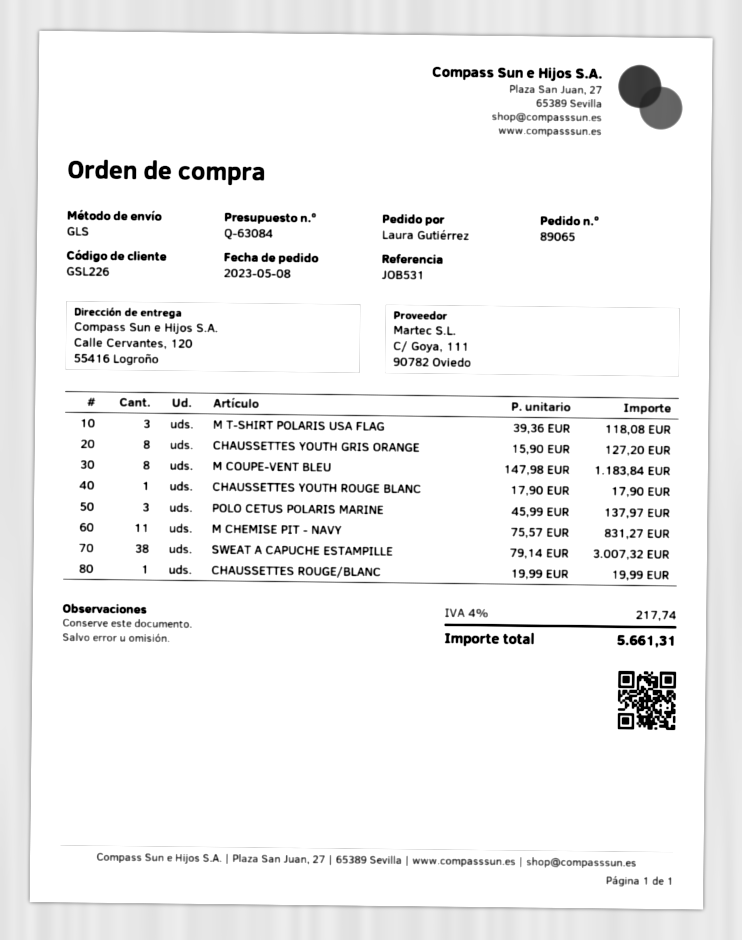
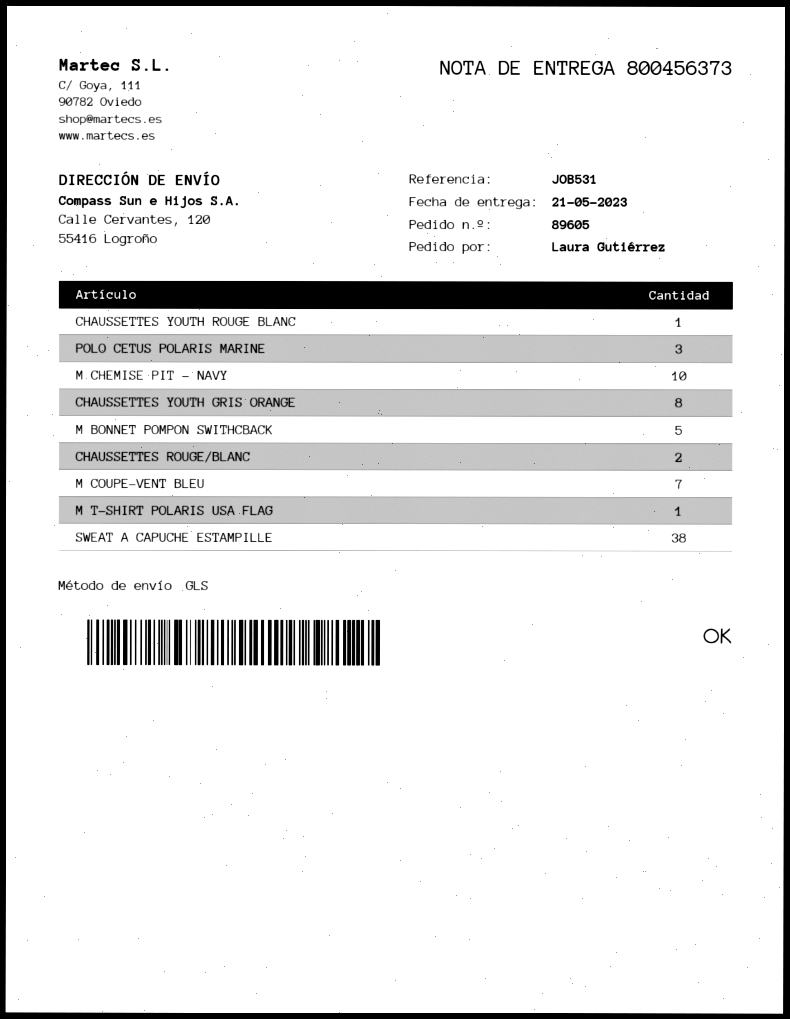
order number: 89065 -> 89605
M T-SHIRT POLARIS USA FLAG: 3 -> 1
M COUPE-VENT BLEU: 8 -> 7
M CHEMISE PIT - NAVY: 11 -> 10
CHAUSSETTES ROUGE/BLANC: 1 -> 2
M BONNET POMPON SWITHCBACK: none -> 5

